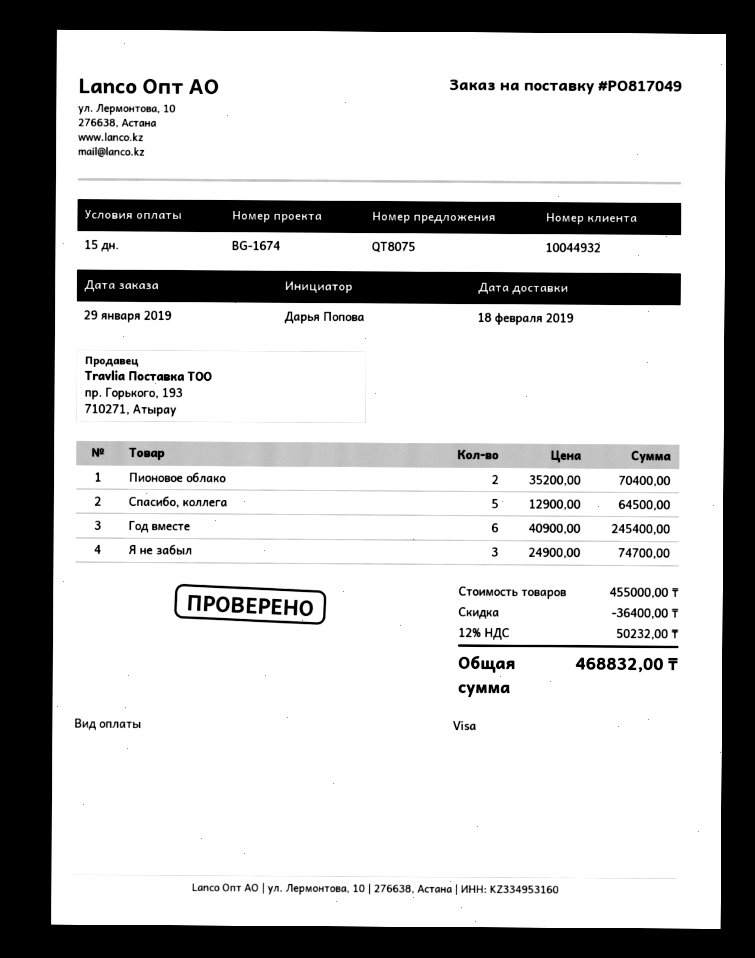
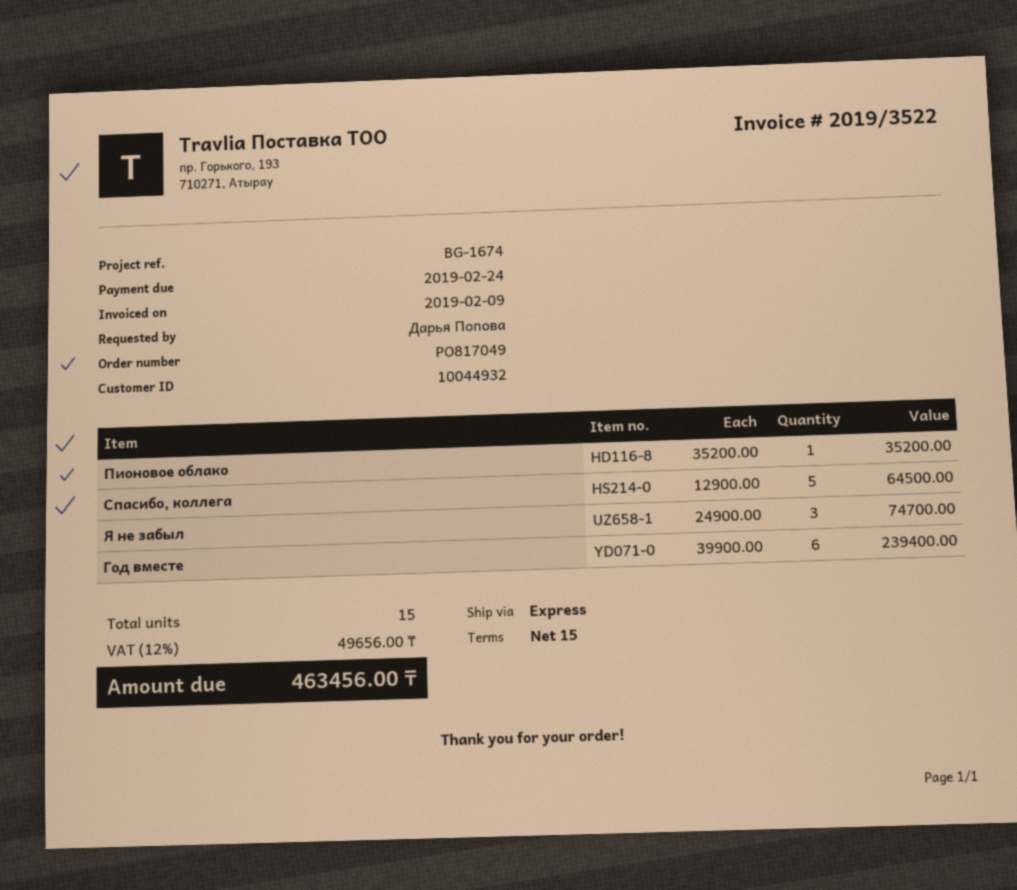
Пионовое облако: 2 x 35200.00 = 70400.00 -> 1 x 35200.00 = 35200.00
Год вместе: 6 x 40900.00 = 245400.00 -> 6 x 39900.00 = 239400.00
discount: 36400.00 -> none
tax: 12% = 50232.00 -> 12% = 49656.00
total: 468832.00 -> 463456.00

